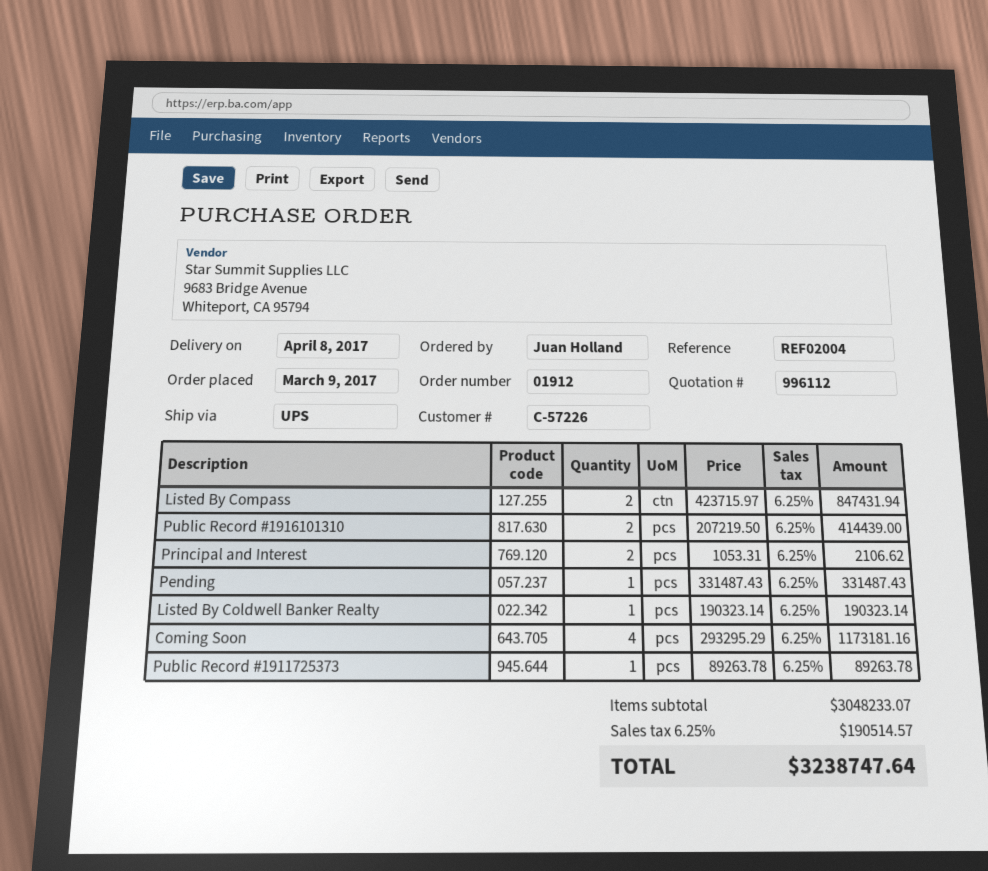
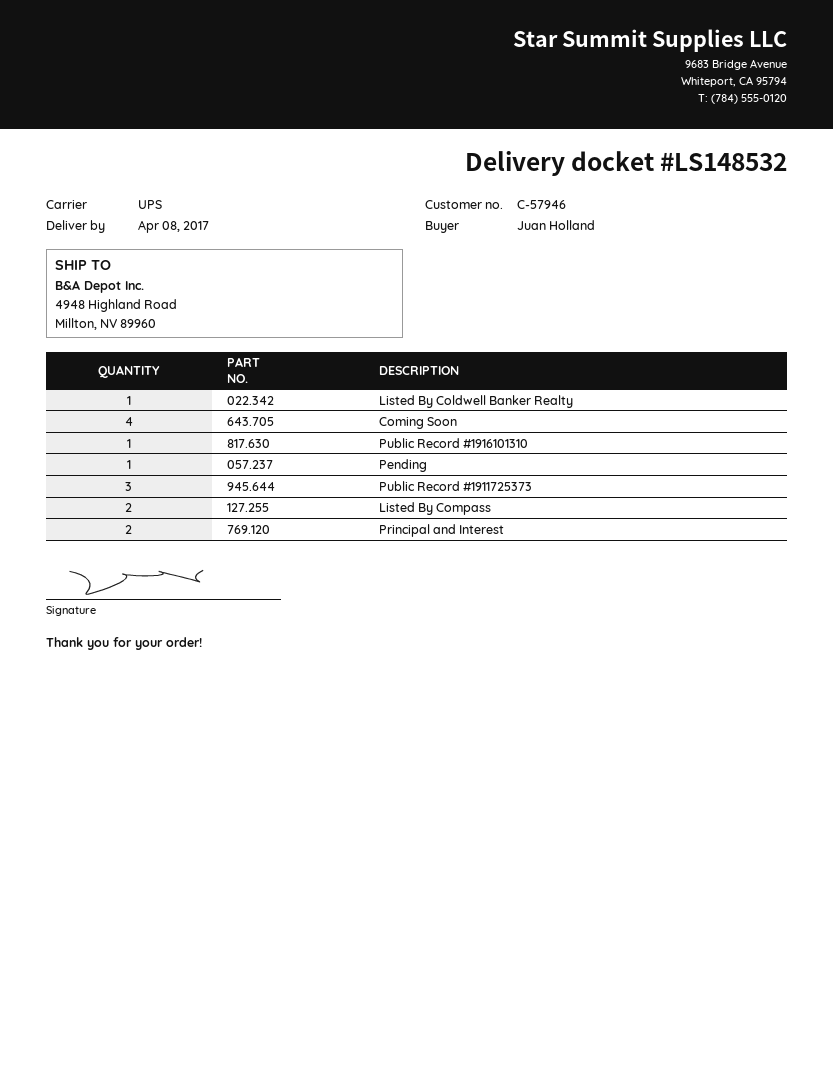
customer number: C-57226 -> C-57946
Public Record #1916101310: 2 -> 1
Public Record #1911725373: 1 -> 3

